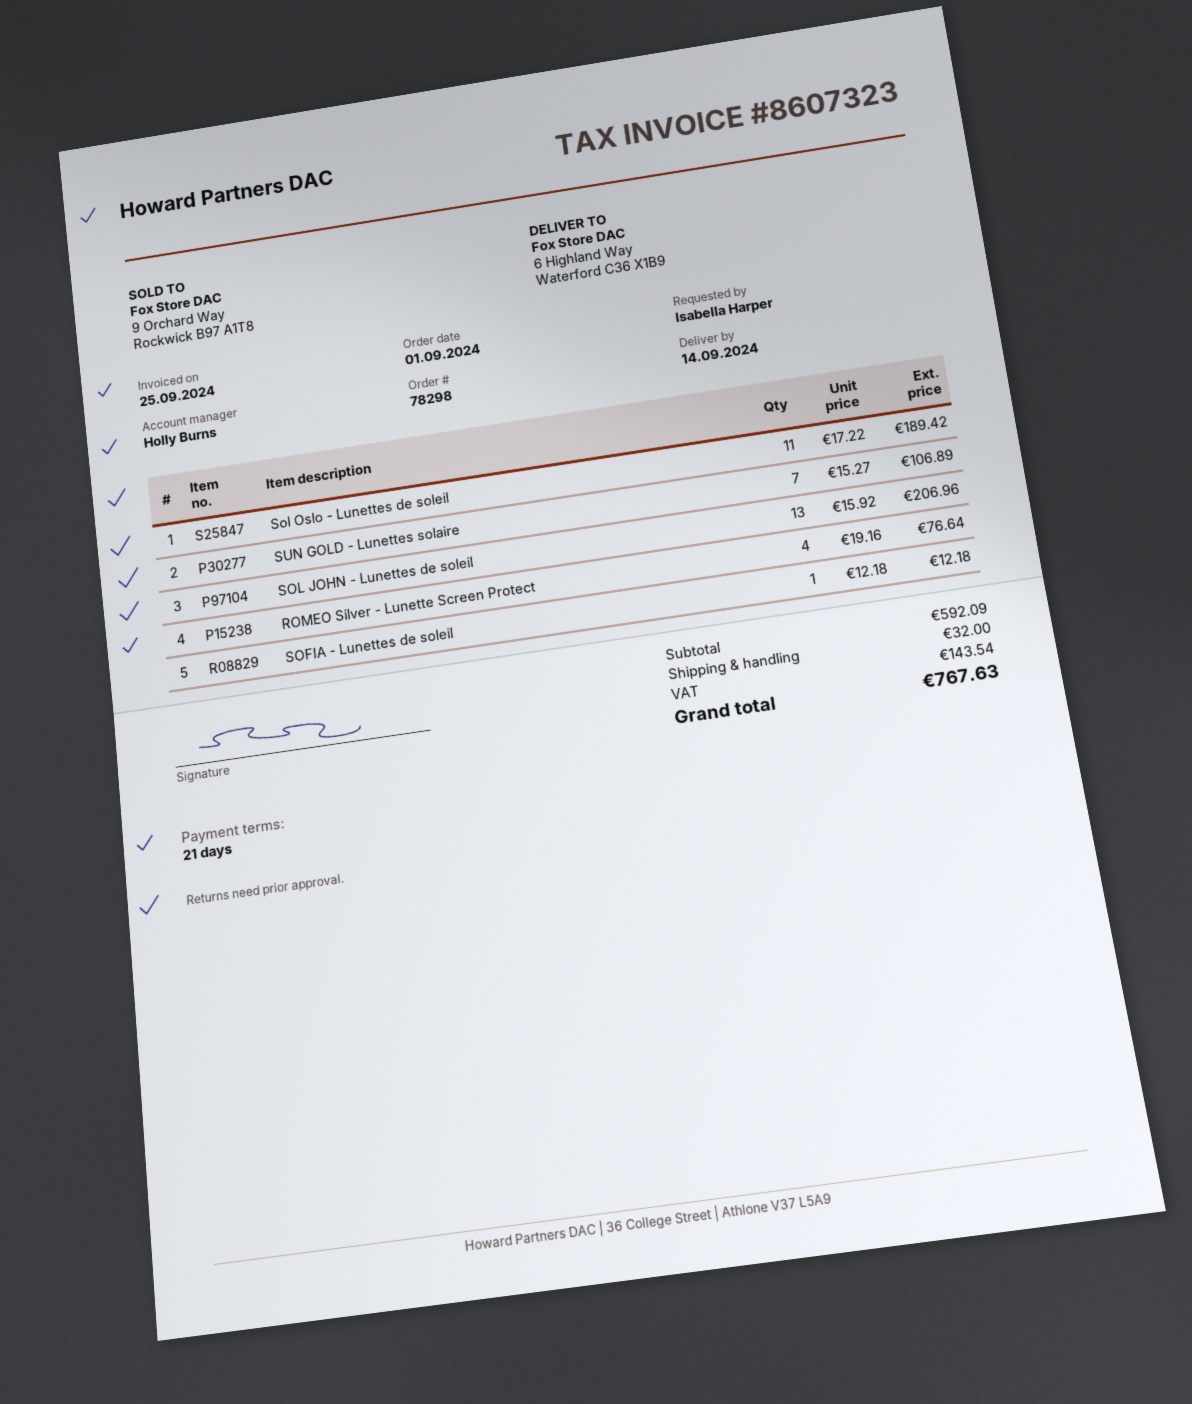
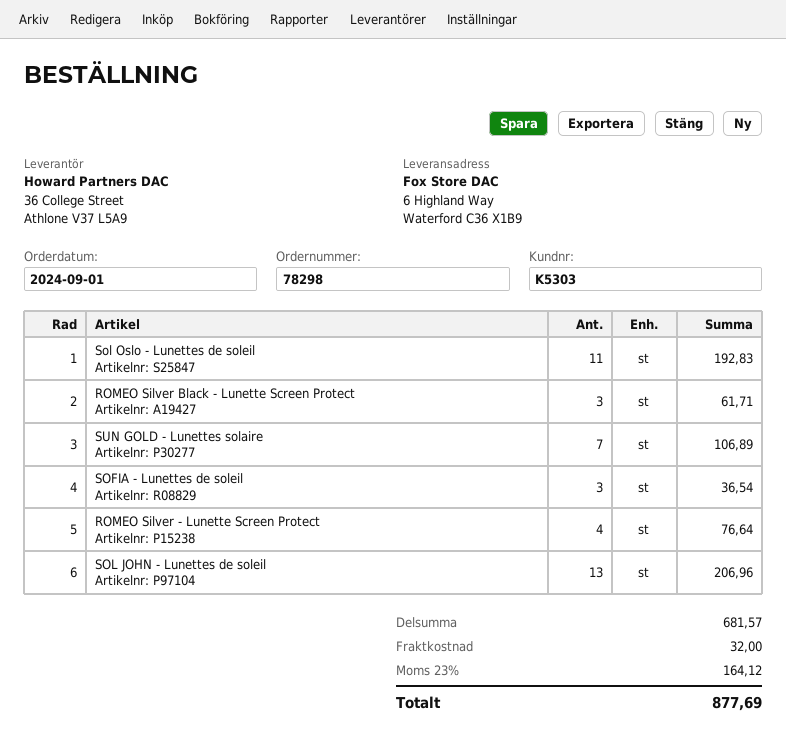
Sol Oslo - Lunettes de soleil: 11 for 189.42 -> 11 for 192.83
SOFIA - Lunettes de soleil: 1 for 12.18 -> 3 for 36.54
ROMEO Silver Black - Lunette Screen Protect: none -> 3 for 61.71
subtotal: 592.09 -> 681.57
tax: 143.54 -> 164.12
total: 767.63 -> 877.69

